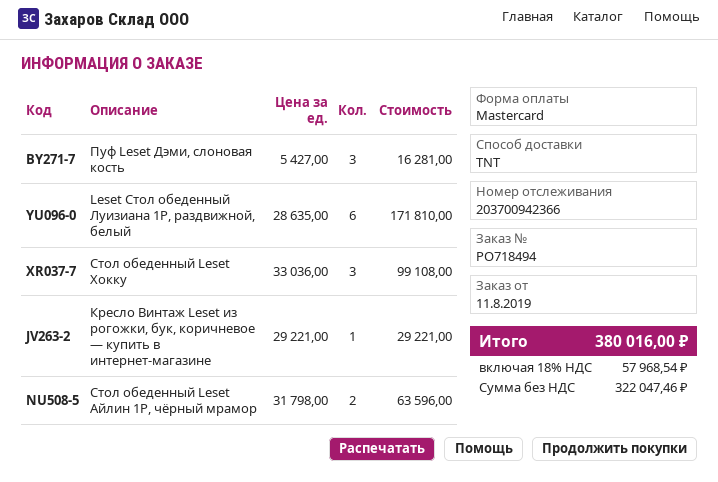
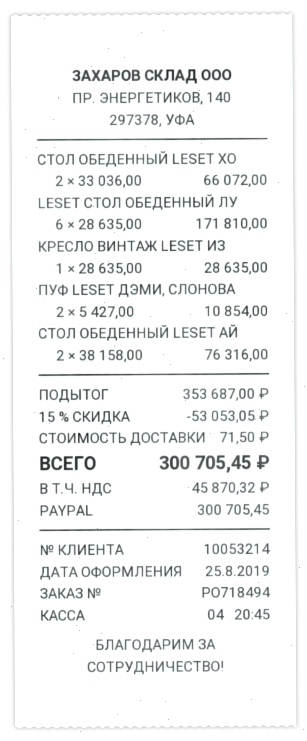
order date: 2019-08-11 -> 2019-08-25
payment method: Mastercard -> PayPal
Пуф Leset Дэми, слоновая кость: 3 x 5427.00 = 16281.00 -> 2 x 5427.00 = 10854.00
Стол обеденный Leset Хокку: 3 x 33036.00 = 99108.00 -> 2 x 33036.00 = 66072.00
Кресло Винтаж Leset из рогожки, бук, коричневое — купить в интернет-магазине: 1 x 29221.00 = 29221.00 -> 1 x 28635.00 = 28635.00
Стол обеденный Leset Айлин 1Р, чёрный мрамор: 2 x 31798.00 = 63596.00 -> 2 x 38158.00 = 76316.00
discount: none -> 15% = 53053.05
shipping: none -> 71.50
tax: 57968.54 -> 45870.32
total: 380016.00 -> 300705.45

